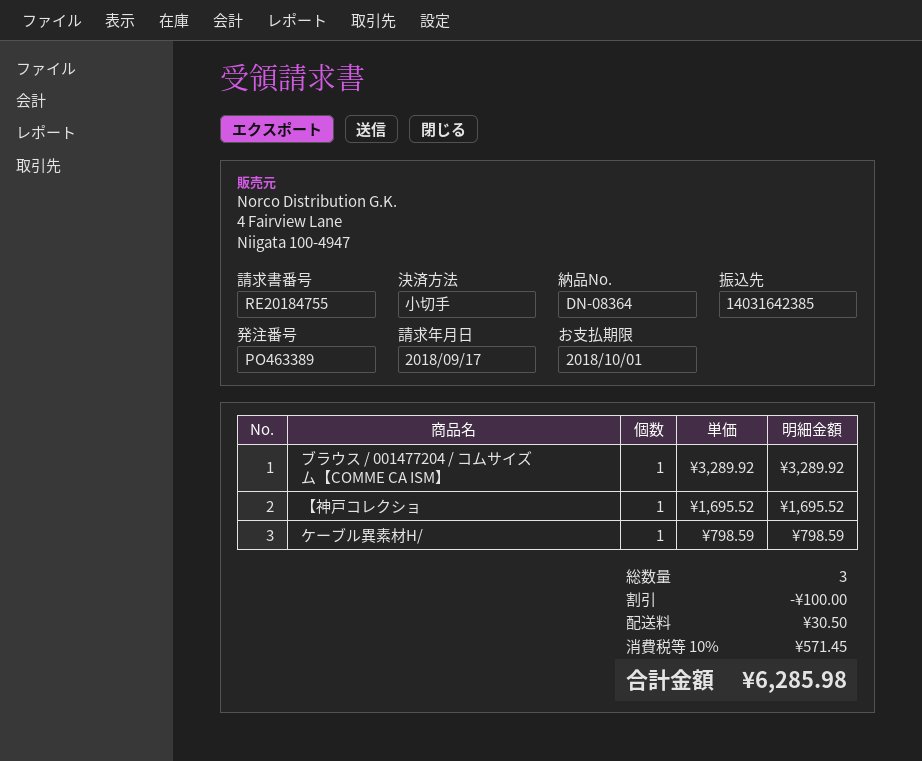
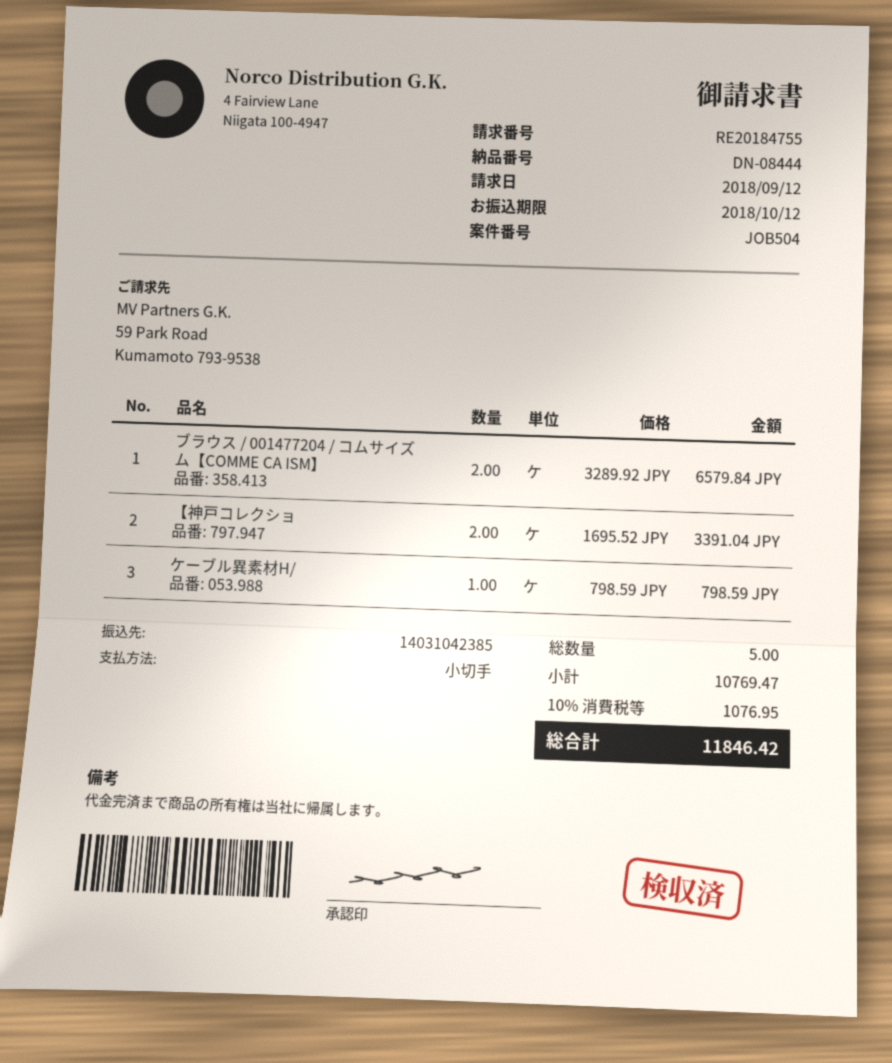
delivery note number: DN-08364 -> DN-08444
invoice date: 2018-09-17 -> 2018-09-12
due date: 2018-10-01 -> 2018-10-12
bank account: 14031642385 -> 14031042385
ブラウス / 001477204 / コムサイズム【COMME CA ISM】: 1 x 3289.92 = 3289.92 -> 2 x 3289.92 = 6579.84
【神戸コレクショ: 1 x 1695.52 = 1695.52 -> 2 x 1695.52 = 3391.04
total quantity: 3 -> 5
discount: 100.00 -> none
shipping: 30.50 -> none
tax: 10% = 571.45 -> 10% = 1076.95
total: 6285.98 -> 11846.42

